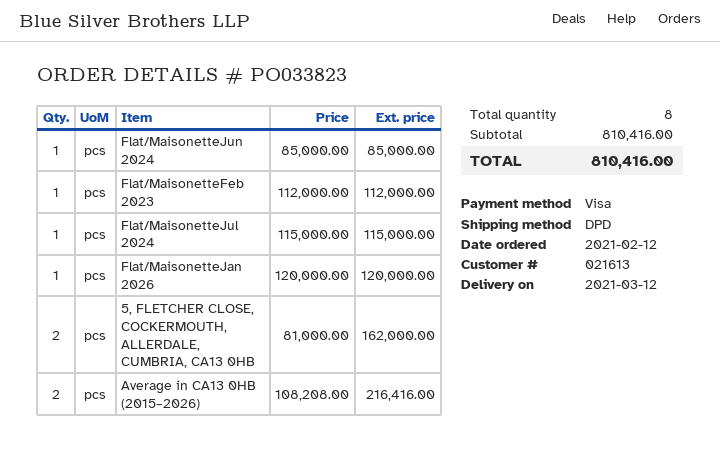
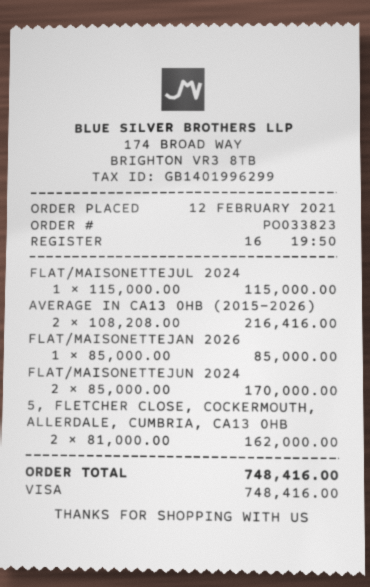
Flat/MaisonetteJun 2024: 1 x 85000.00 = 85000.00 -> 2 x 85000.00 = 170000.00
Flat/MaisonetteFeb 2023: 1 x 112000.00 = 112000.00 -> none
Flat/MaisonetteJan 2026: 1 x 120000.00 = 120000.00 -> 1 x 85000.00 = 85000.00
total: 810416.00 -> 748416.00

